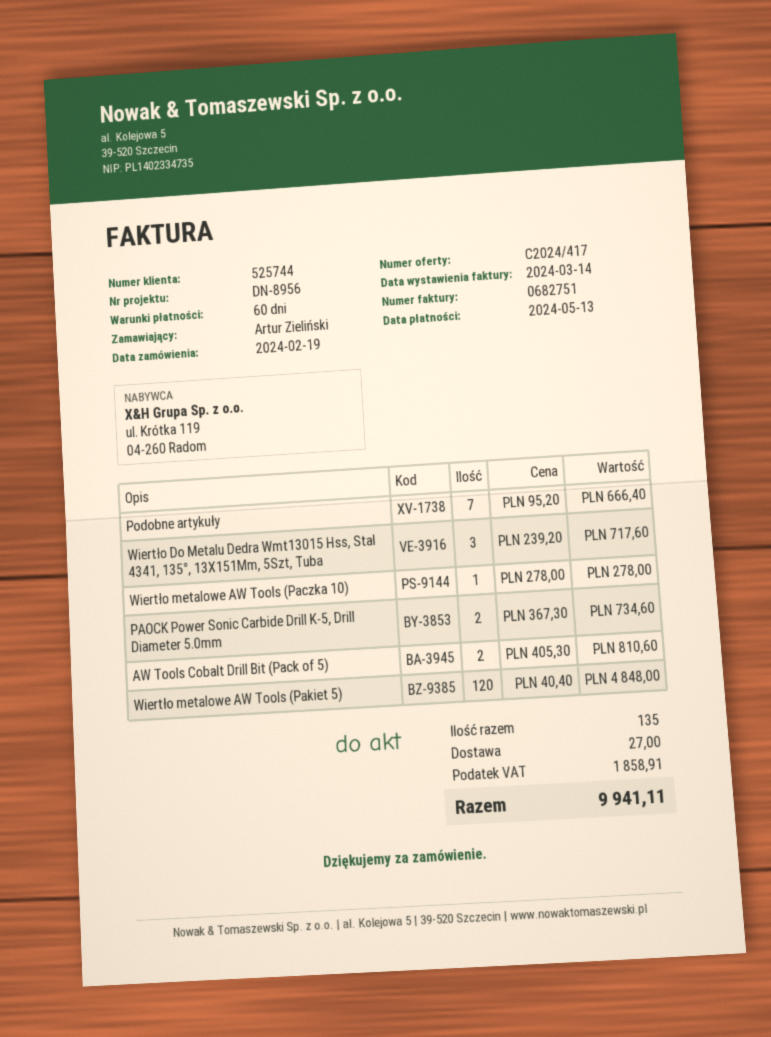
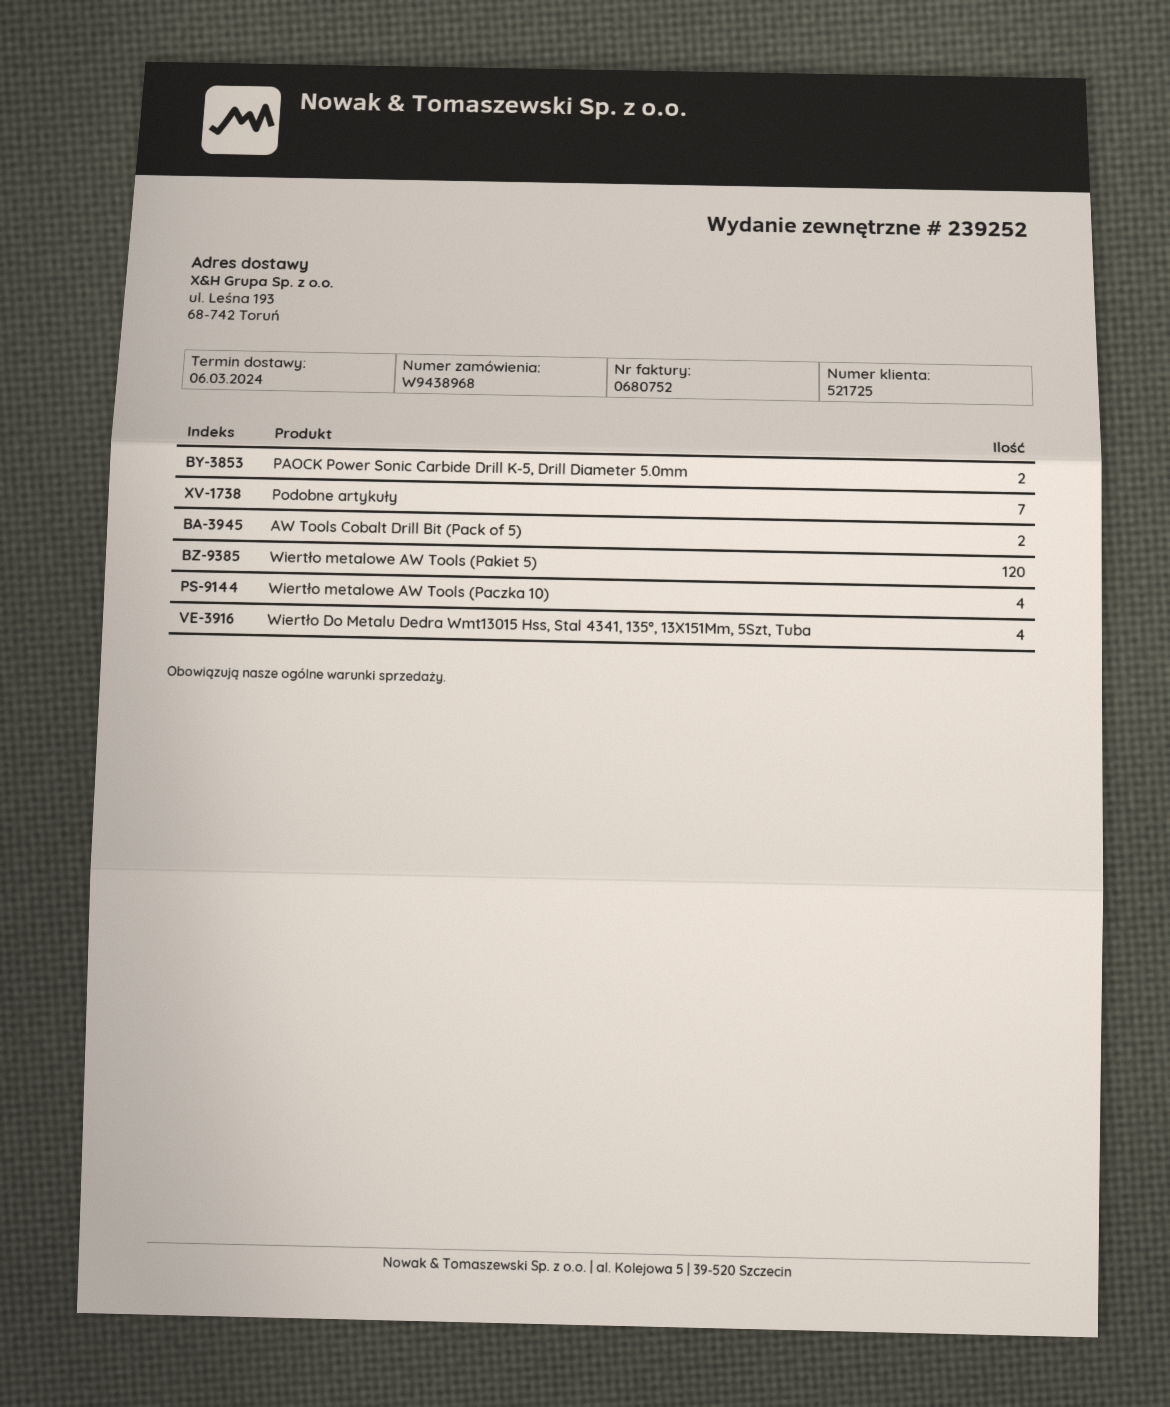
invoice number: 0682751 -> 0680752
customer number: 525744 -> 521725
Wiertło Do Metalu Dedra Wmt13015 Hss, Stal 4341, 135°, 13X151Mm, 5Szt, Tuba: 3 -> 4
Wiertło metalowe AW Tools (Paczka 10): 1 -> 4

